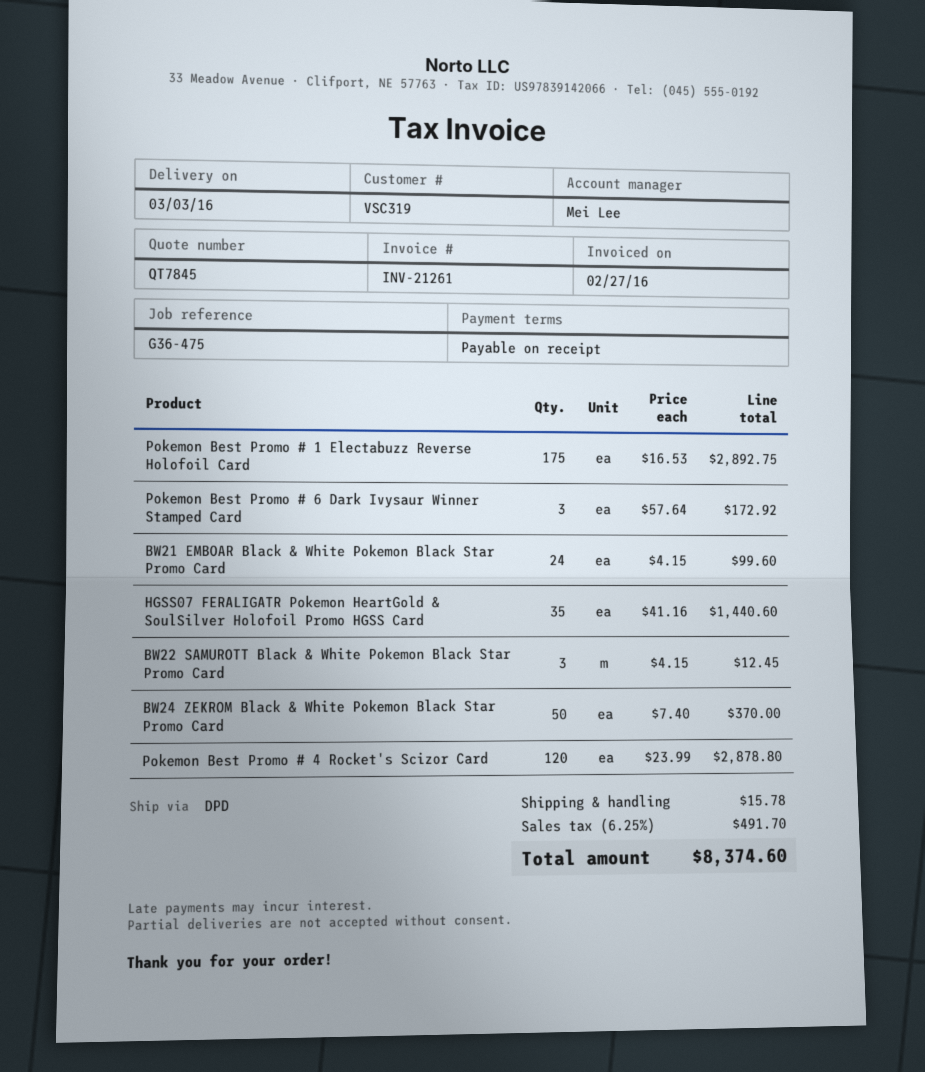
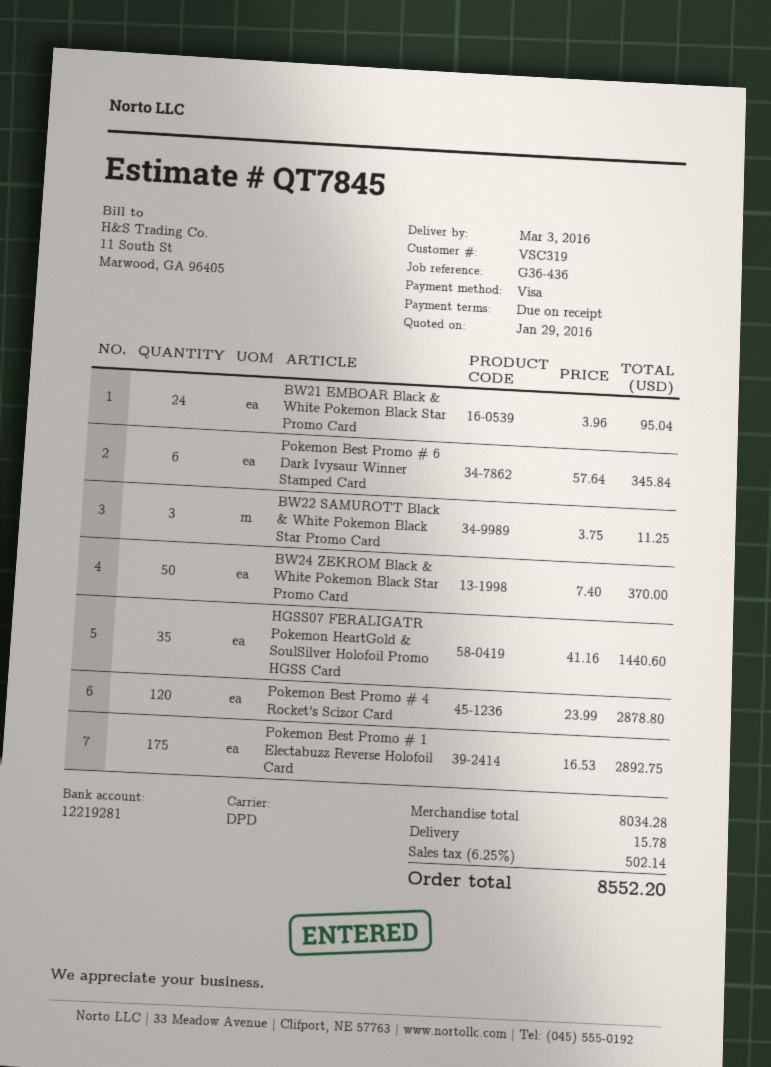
reference: G36-475 -> G36-436
Pokemon Best Promo # 6 Dark Ivysaur Winner Stamped Card: 3 x 57.64 = 172.92 -> 6 x 57.64 = 345.84
BW21 EMBOAR Black & White Pokemon Black Star Promo Card: 24 x 4.15 = 99.60 -> 24 x 3.96 = 95.04
BW22 SAMUROTT Black & White Pokemon Black Star Promo Card: 3 x 4.15 = 12.45 -> 3 x 3.75 = 11.25
tax: 6.25% = 491.70 -> 6.25% = 502.14
total: 8374.60 -> 8552.20

